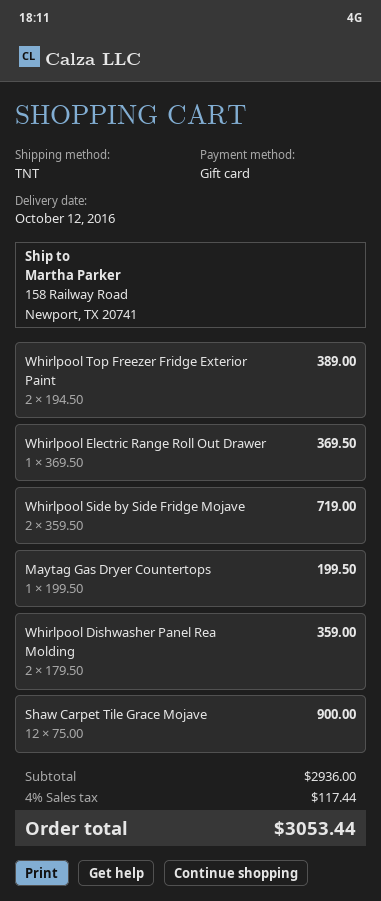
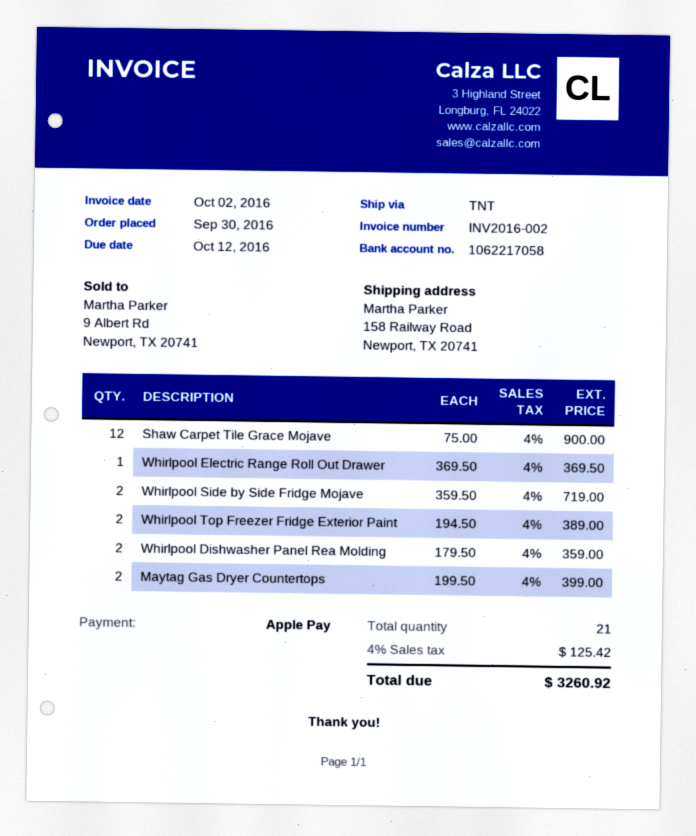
payment method: gift card -> Apple Pay
Maytag Gas Dryer Countertops: 1 x 199.50 = 199.50 -> 2 x 199.50 = 399.00
tax: 4% = 117.44 -> 4% = 125.42
total: 3053.44 -> 3260.92

